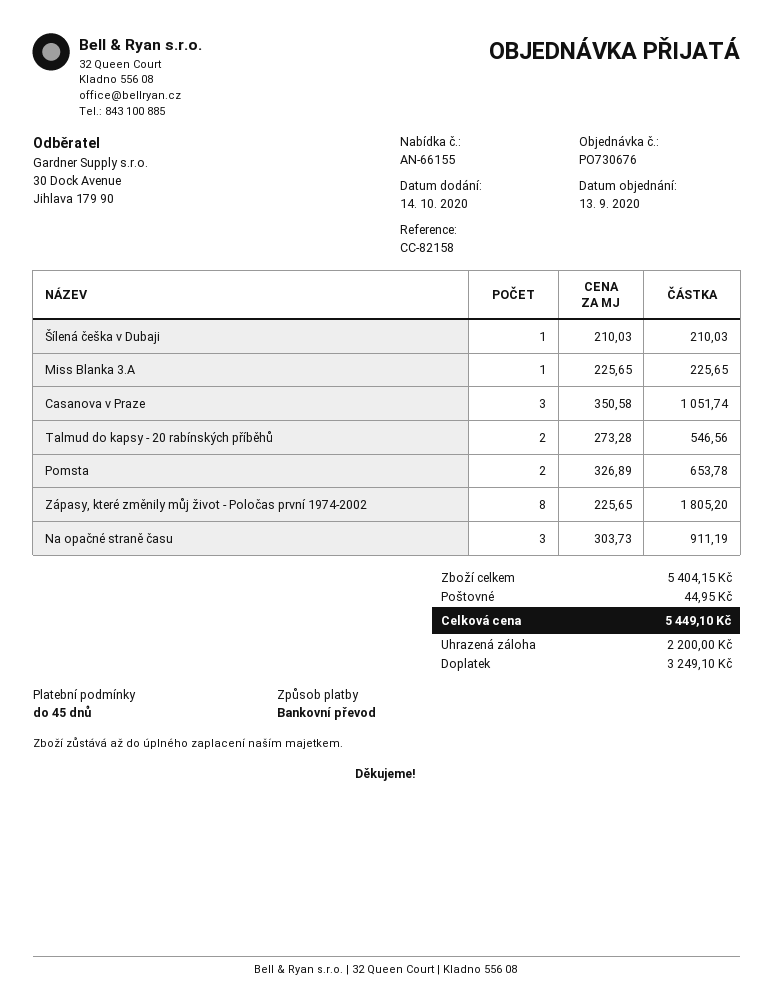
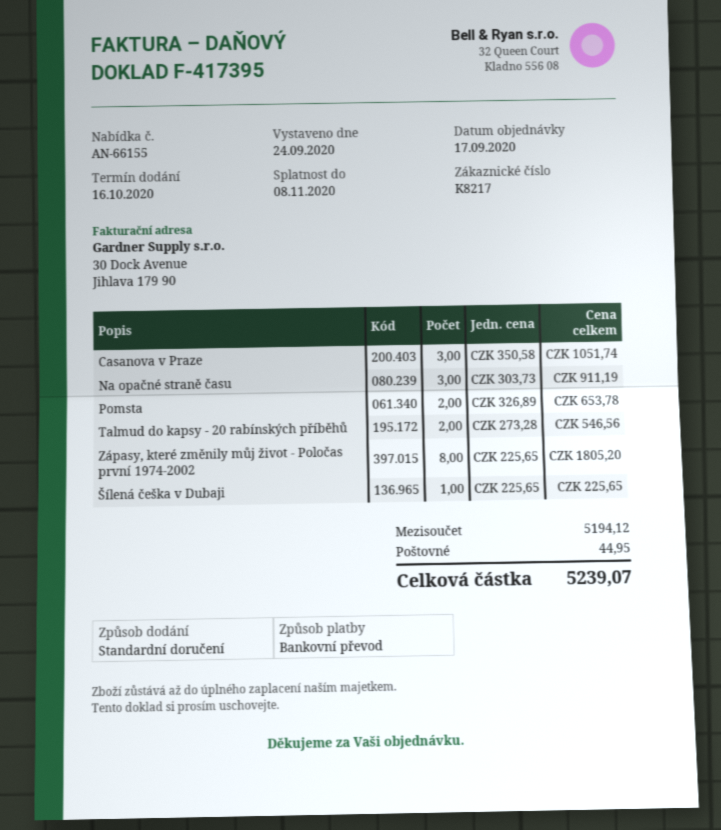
order date: 2020-09-13 -> 2020-09-17
delivery date: 2020-10-14 -> 2020-10-16
Šílená češka v Dubaji: 1 x 210.03 = 210.03 -> 1 x 225.65 = 225.65
Miss Blanka 3.A: 1 x 225.65 = 225.65 -> none
subtotal: 5404.15 -> 5194.12
total: 5449.10 -> 5239.07

